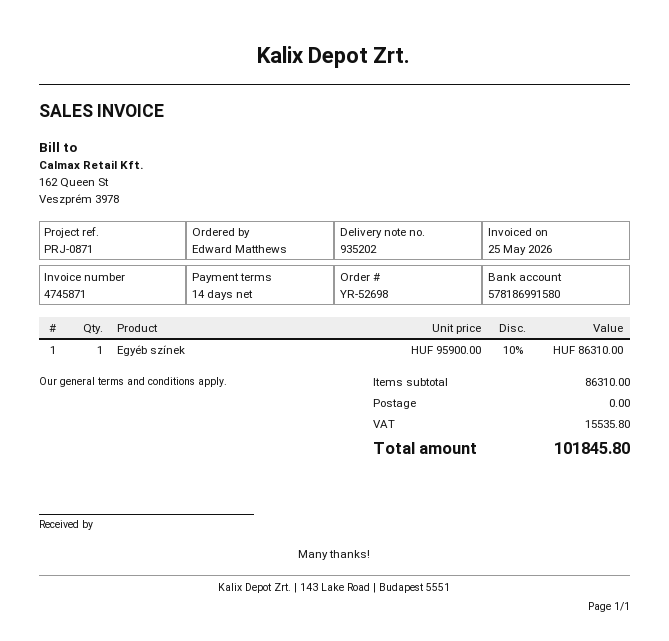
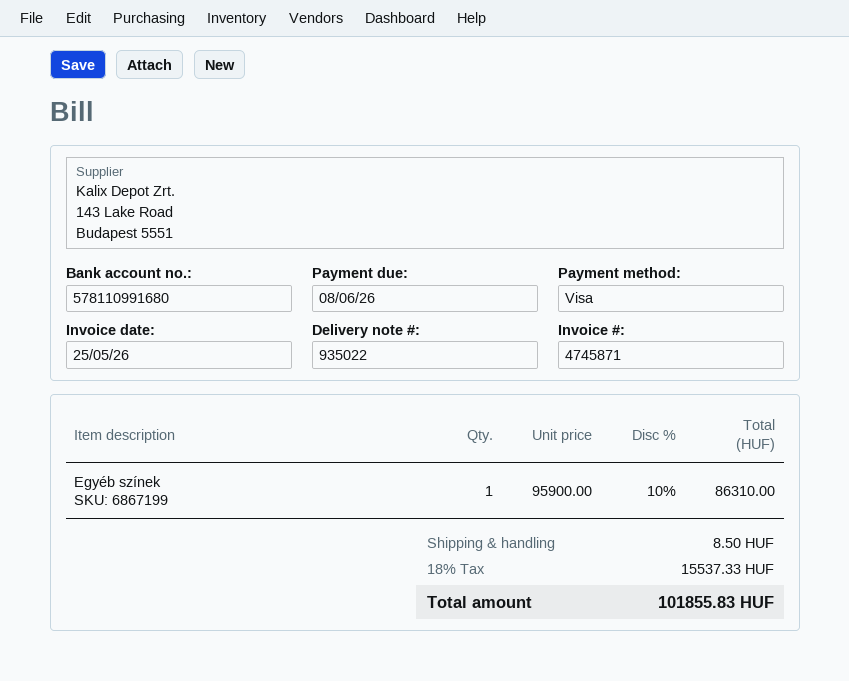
delivery note number: 935202 -> 935022
bank account: 578186991580 -> 578110991680
shipping: 0.00 -> 8.50
tax: 15535.80 -> 15537.33
total: 101845.80 -> 101855.83

